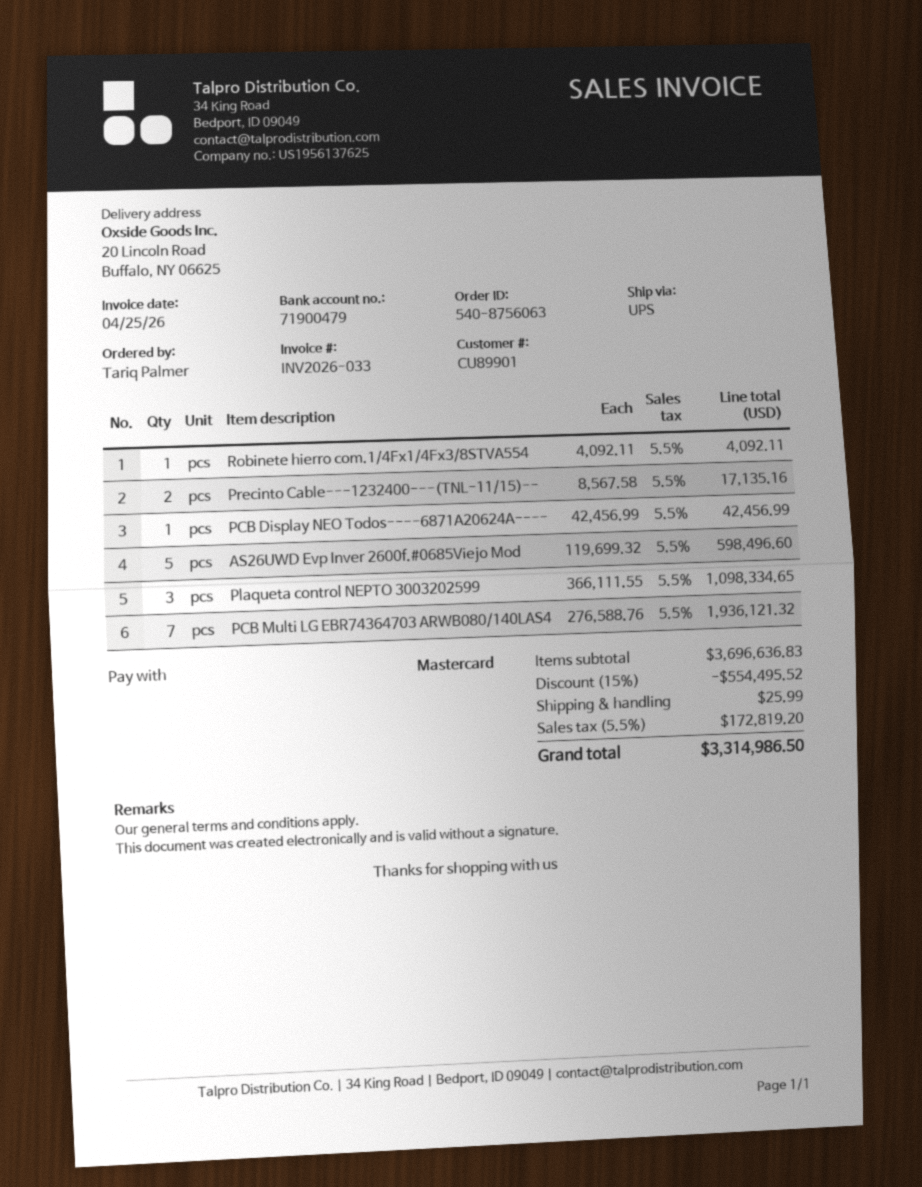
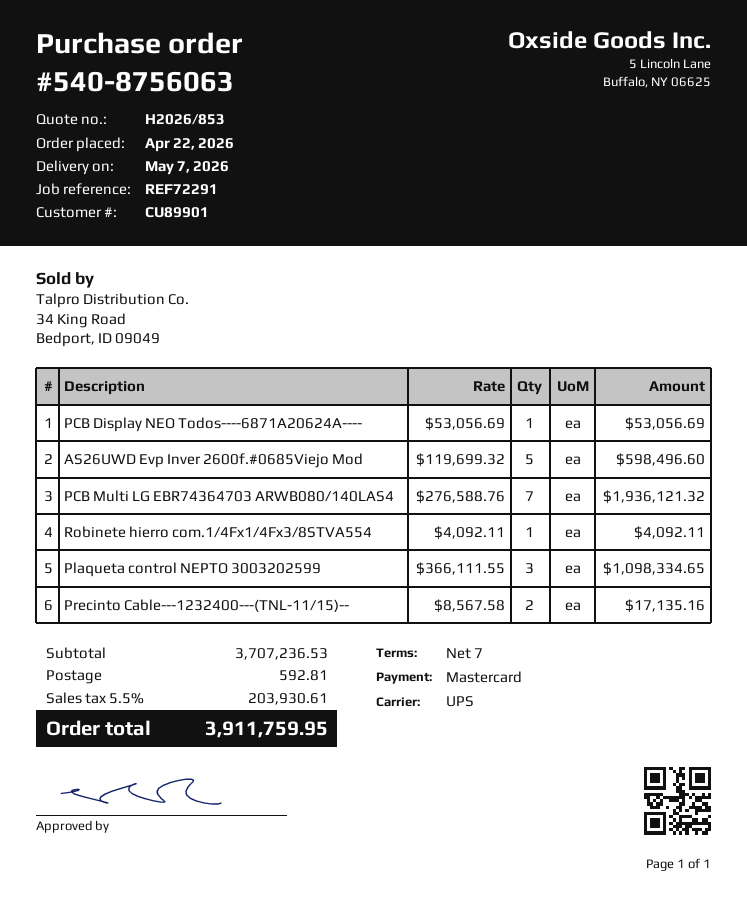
PCB Display NEO Todos----6871A20624A----: 1 x 42456.99 = 42456.99 -> 1 x 53056.69 = 53056.69
subtotal: 3696636.83 -> 3707236.53
discount: 15% = 554495.52 -> none
shipping: 25.99 -> 592.81
tax: 5.5% = 172819.20 -> 5.5% = 203930.61
total: 3314986.50 -> 3911759.95

